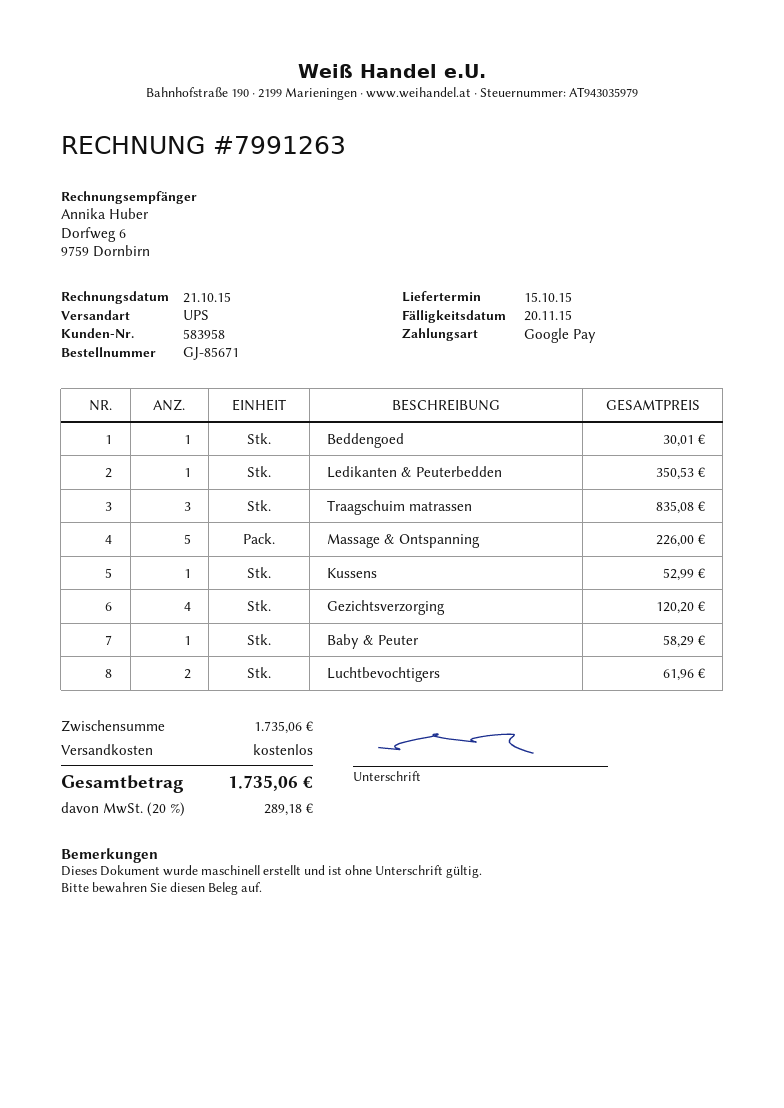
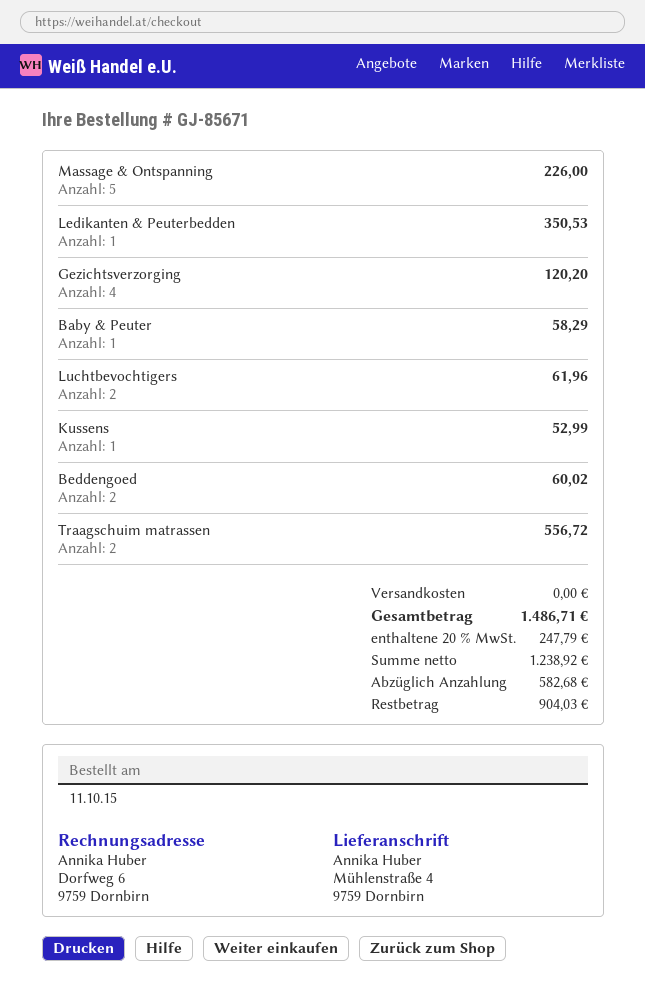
Beddengoed: 1 for 30.01 -> 2 for 60.02
Traagschuim matrassen: 3 for 835.08 -> 2 for 556.72
tax: 20% = 289.18 -> 20% = 247.79
total: 1735.06 -> 1486.71

